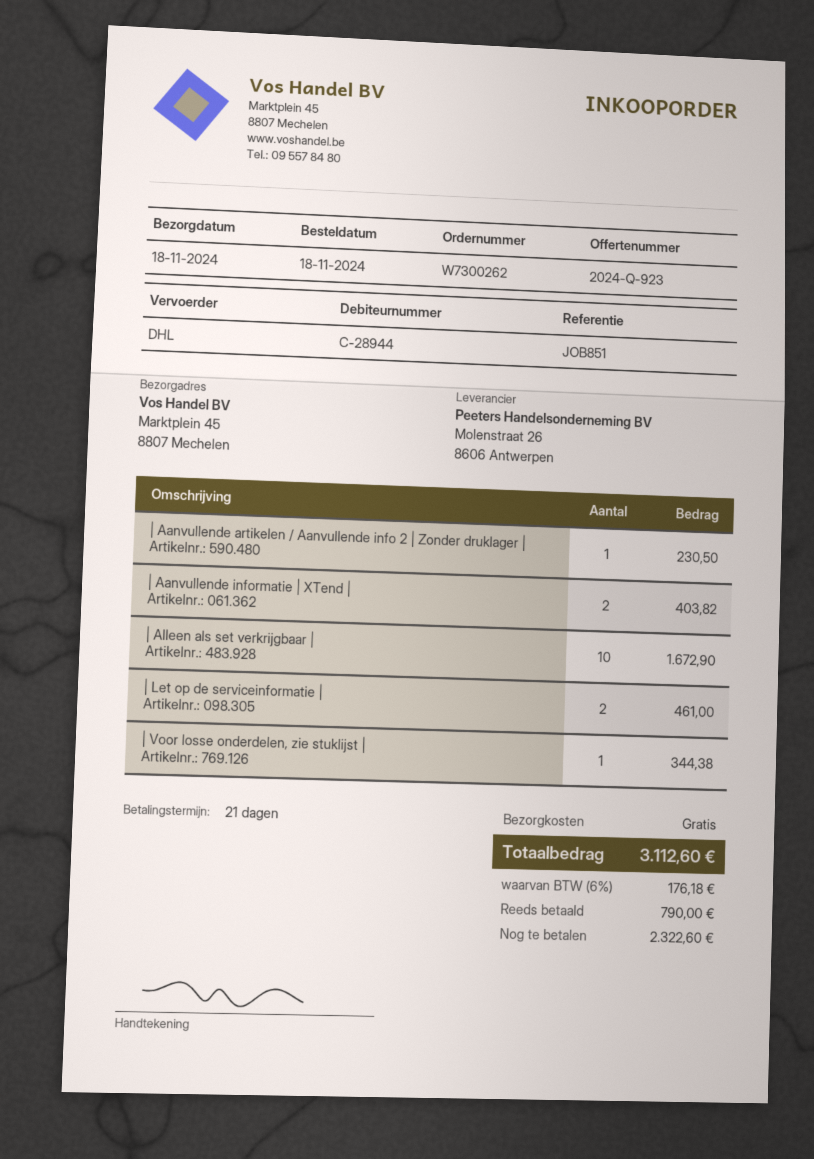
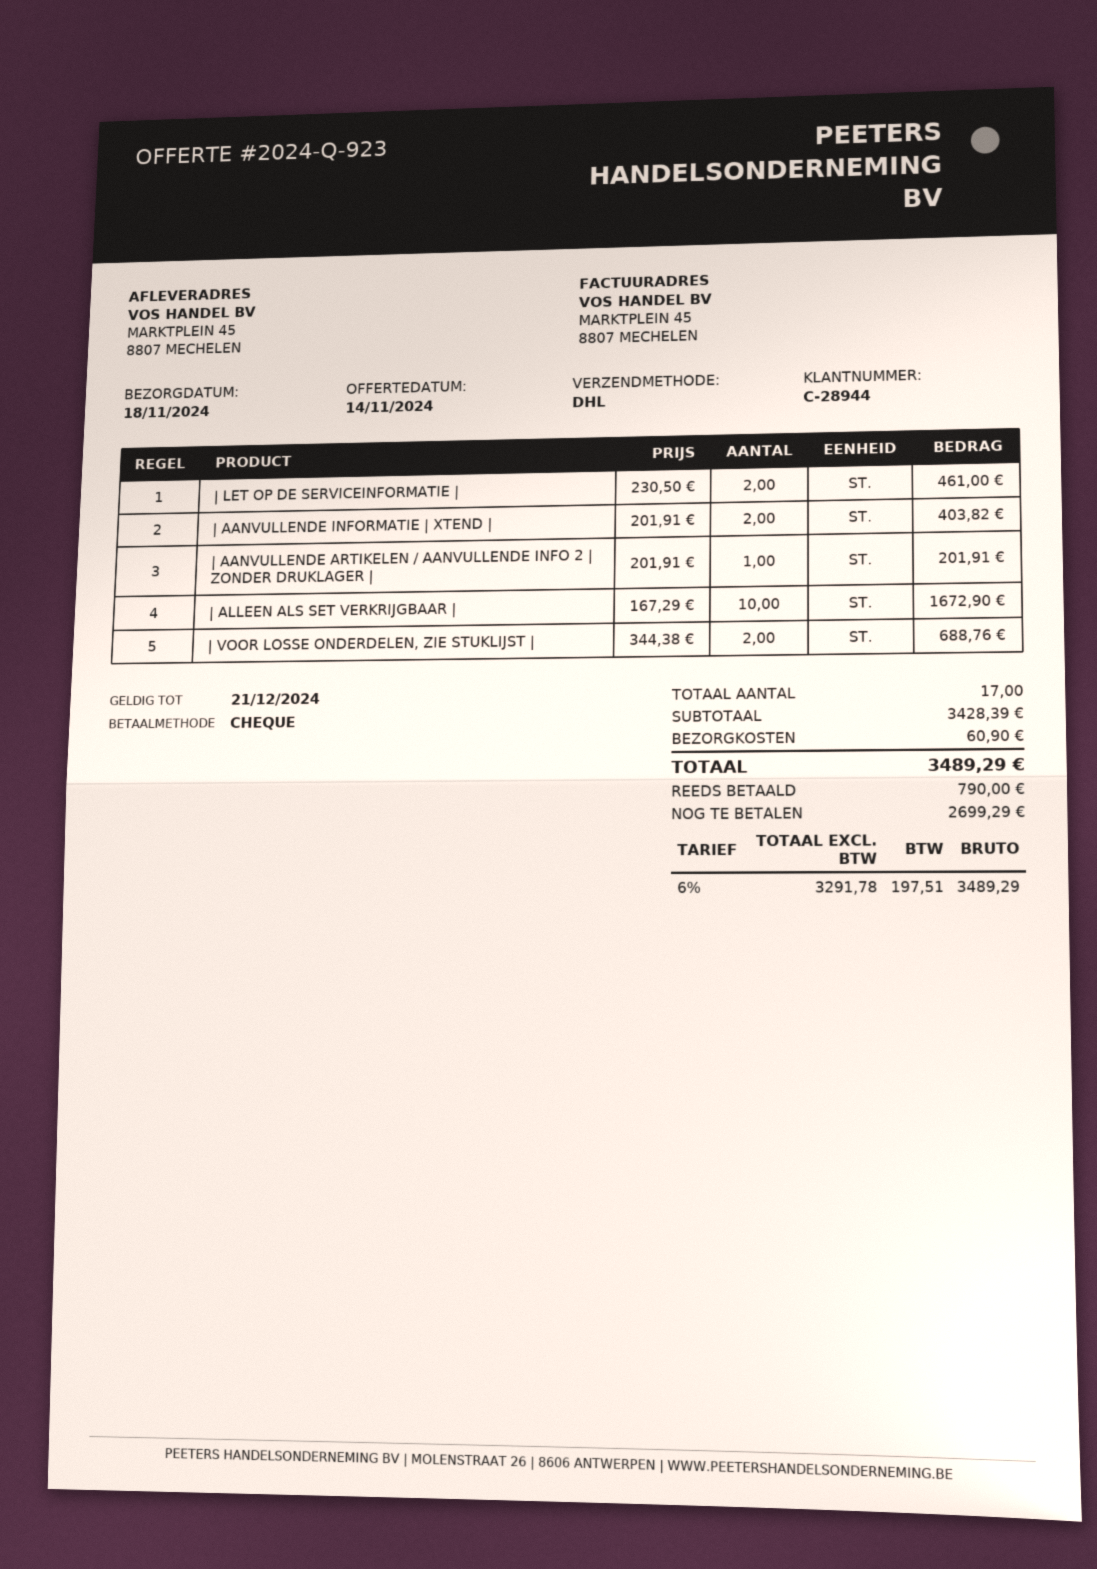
| Aanvullende artikelen / Aanvullende info 2 | Zonder druklager |: 1 for 230.50 -> 1 for 201.91
| Voor losse onderdelen, zie stuklijst |: 1 for 344.38 -> 2 for 688.76
shipping: 0.00 -> 60.90
tax: 6% = 176.18 -> 6% = 197.51
total: 3112.60 -> 3489.29
balance: 2322.60 -> 2699.29

